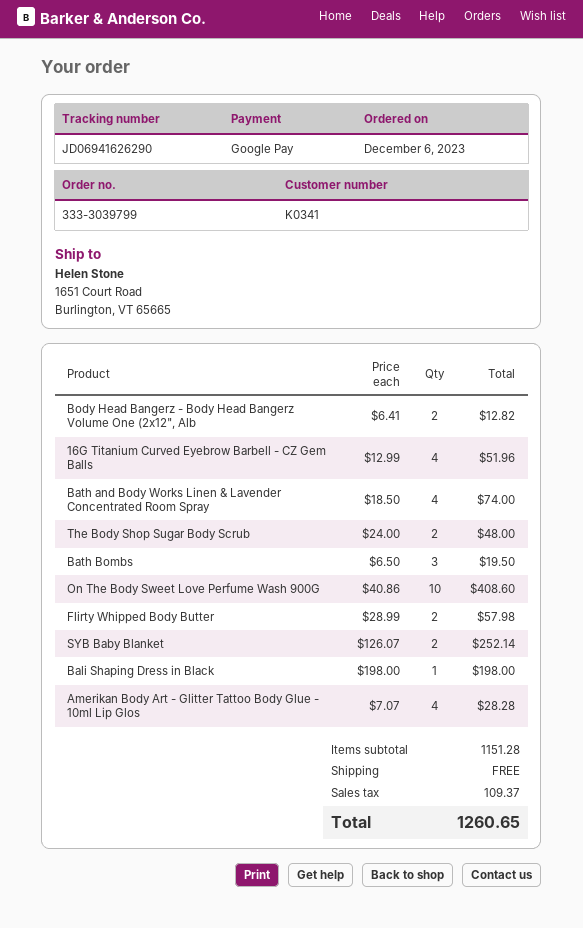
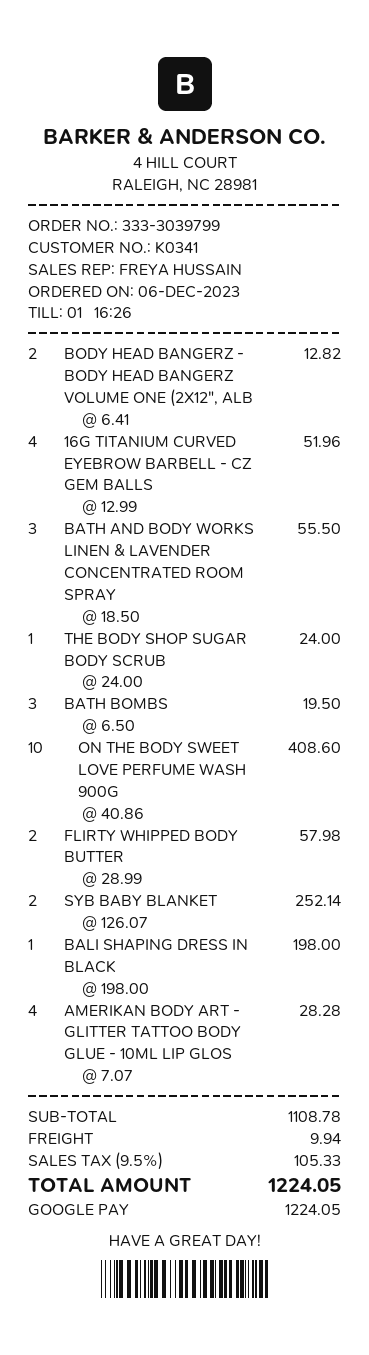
Bath and Body Works Linen & Lavender Concentrated Room Spray: 4 x 18.50 = 74.00 -> 3 x 18.50 = 55.50
The Body Shop Sugar Body Scrub: 2 x 24.00 = 48.00 -> 1 x 24.00 = 24.00
subtotal: 1151.28 -> 1108.78
shipping: 0.00 -> 9.94
tax: 109.37 -> 105.33
total: 1260.65 -> 1224.05

